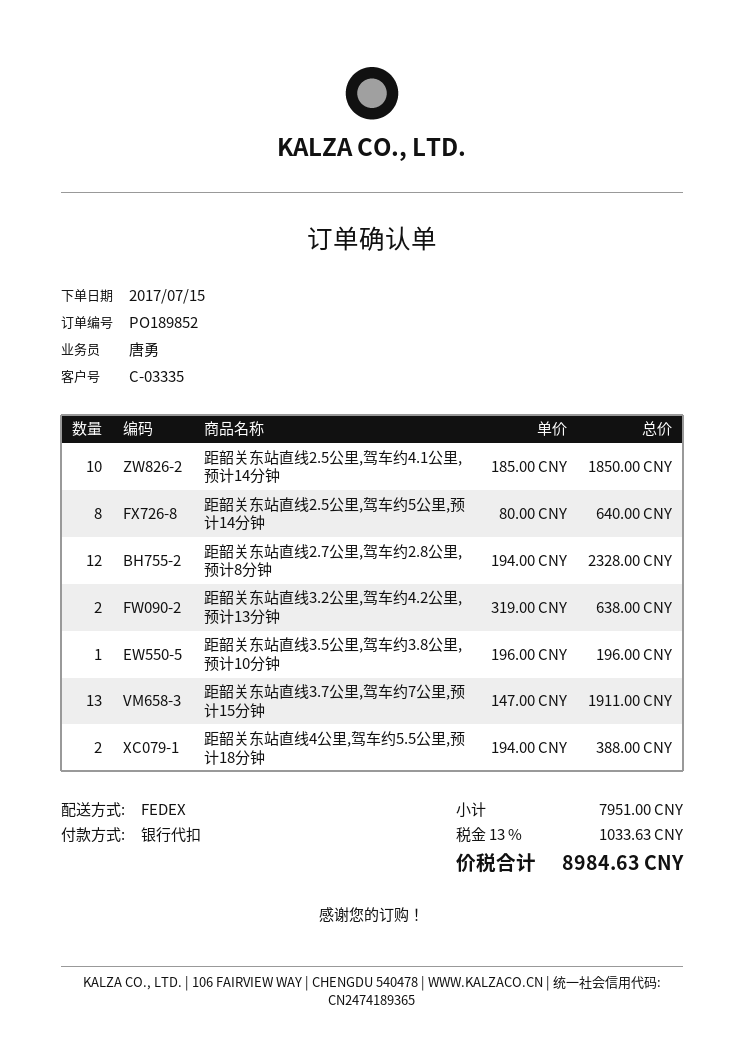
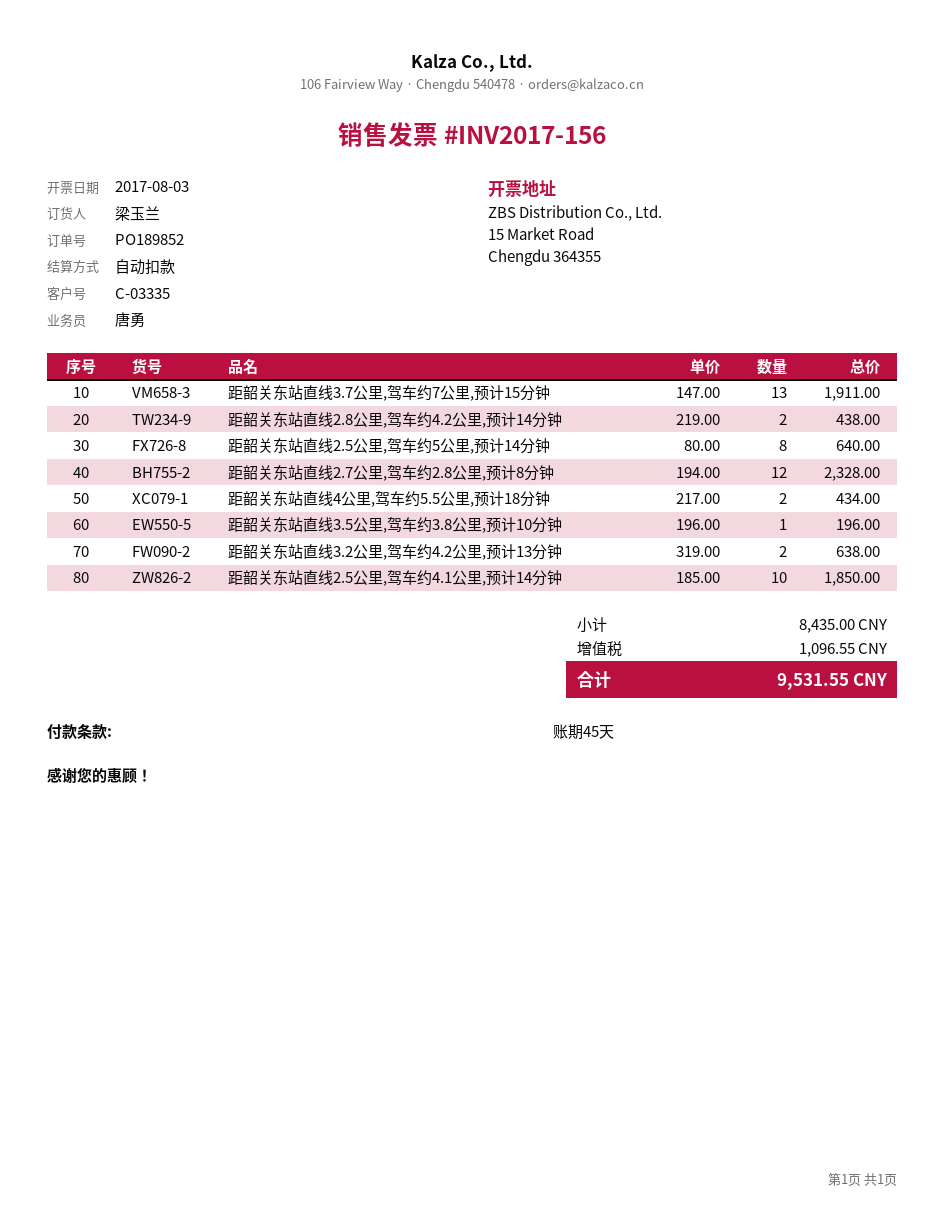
距韶关东站直线4公里,驾车约5.5公里,预计18分钟: 2 x 194.00 = 388.00 -> 2 x 217.00 = 434.00
距韶关东站直线2.8公里,驾车约4.2公里,预计14分钟: none -> 2 x 219.00 = 438.00
subtotal: 7951.00 -> 8435.00
tax: 1033.63 -> 1096.55
total: 8984.63 -> 9531.55

